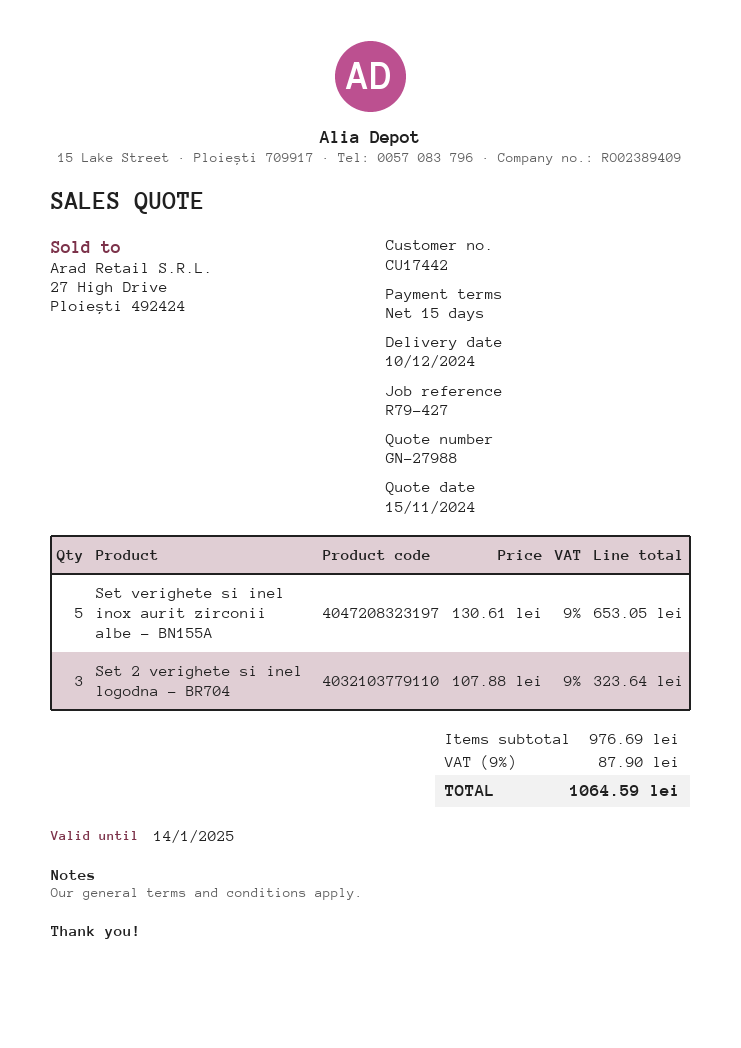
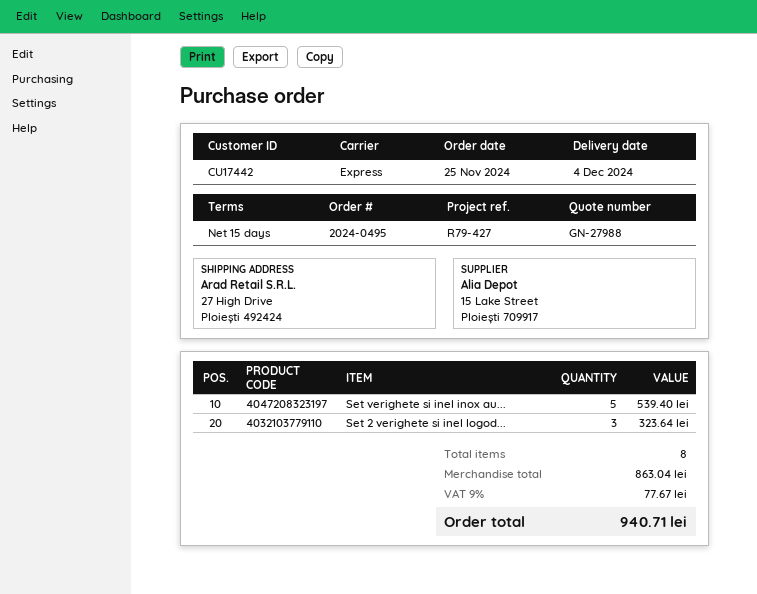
delivery date: 2024-12-10 -> 2024-12-04
Set verighete si inel inox aurit zirconii albe - BN155A: 5 for 653.05 -> 5 for 539.40
subtotal: 976.69 -> 863.04
tax: 9% = 87.90 -> 9% = 77.67
total: 1064.59 -> 940.71

